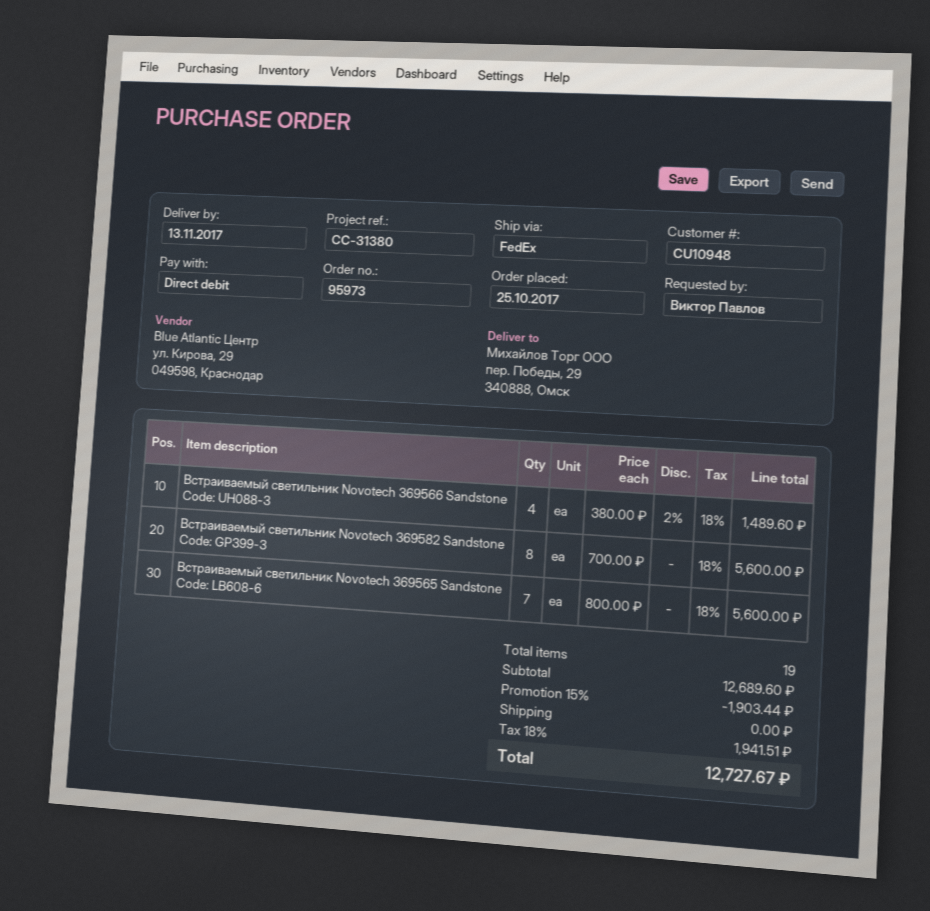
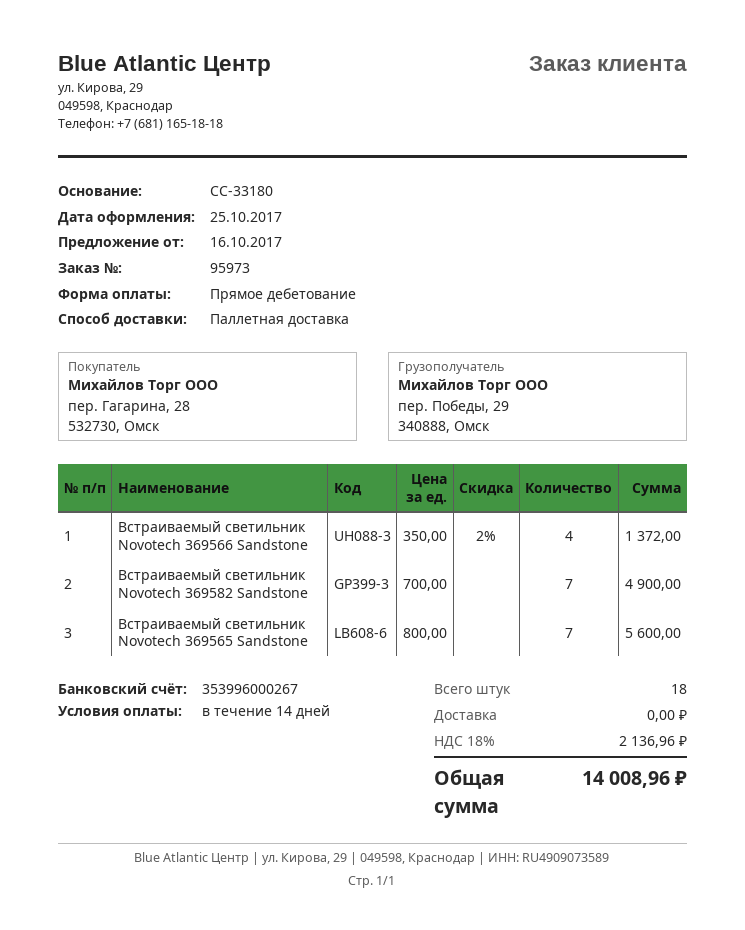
reference: CC-31380 -> CC-33180
shipping method: FedEx -> pallet freight
Встраиваемый светильник Novotech 369566 Sandstone: 4 x 380.00 - 2% = 1489.60 -> 4 x 350.00 - 2% = 1372.00
Встраиваемый светильник Novotech 369582 Sandstone: 8 x 700.00 = 5600.00 -> 7 x 700.00 = 4900.00
total quantity: 19 -> 18
discount: 15% = 1903.44 -> none
tax: 18% = 1941.51 -> 18% = 2136.96
total: 12727.67 -> 14008.96

